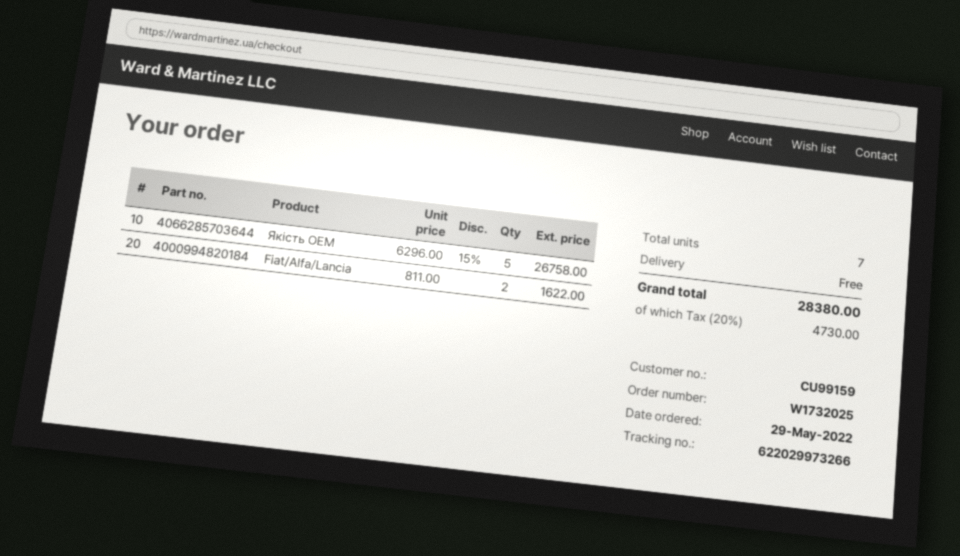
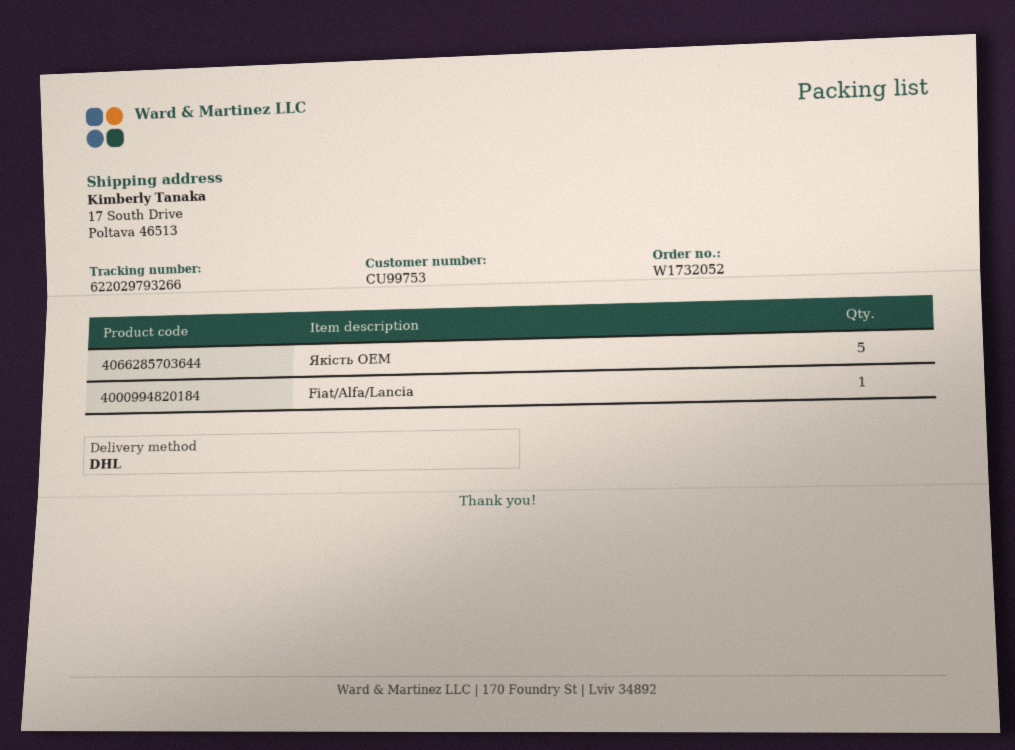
order number: W1732025 -> W1732052
customer number: CU99159 -> CU99753
tracking number: 622029973266 -> 622029793266
Fiat/Alfa/Lancia: 2 -> 1

